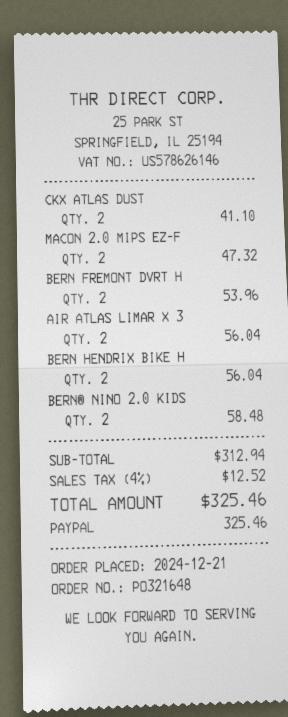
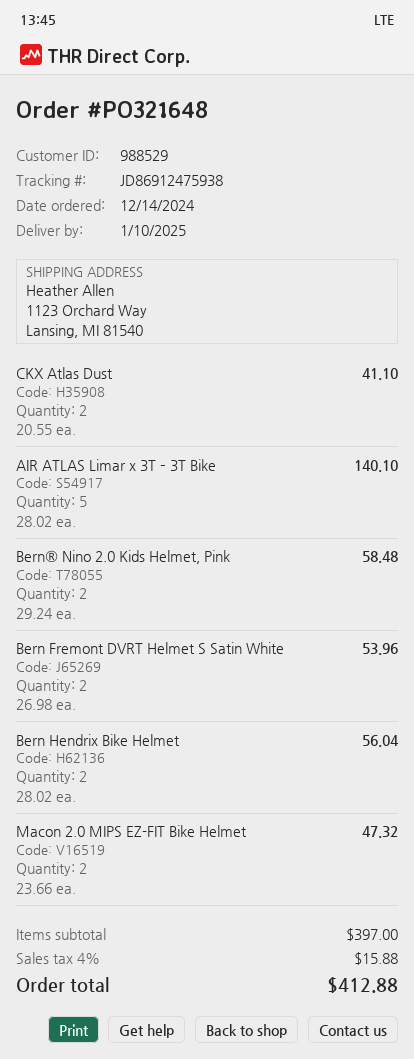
order date: 2024-12-21 -> 2024-12-14
AIR ATLAS LIMAR X 3: 2 for 56.04 -> 5 for 140.10
subtotal: 312.94 -> 397.00
tax: 4% = 12.52 -> 4% = 15.88
total: 325.46 -> 412.88

